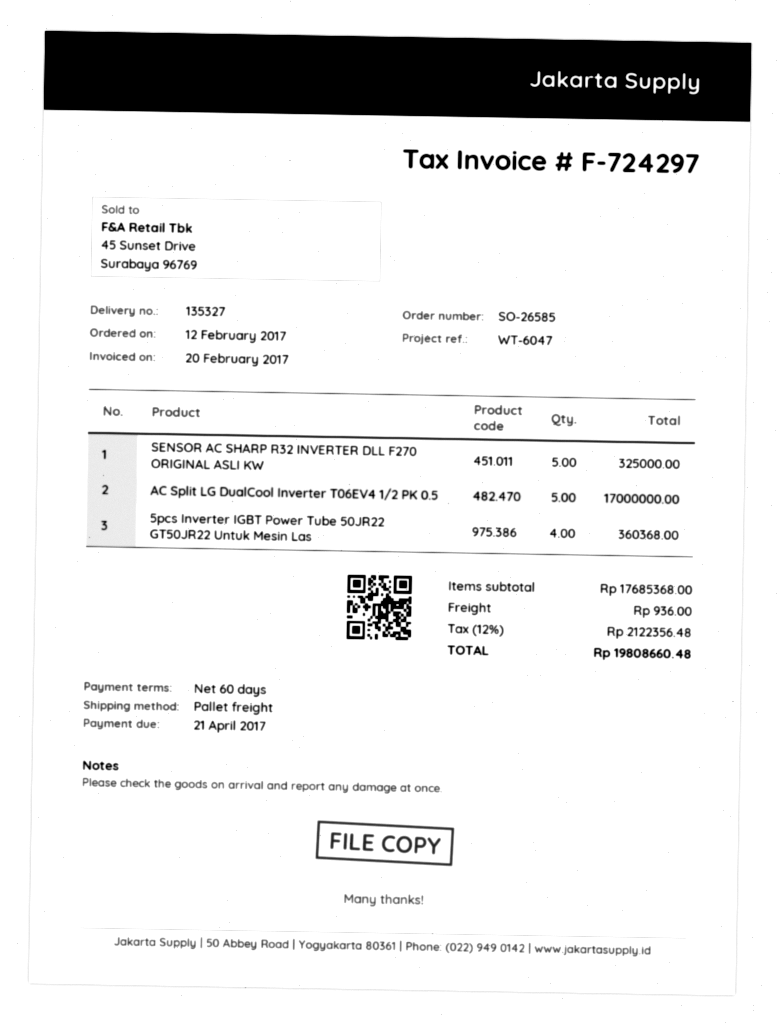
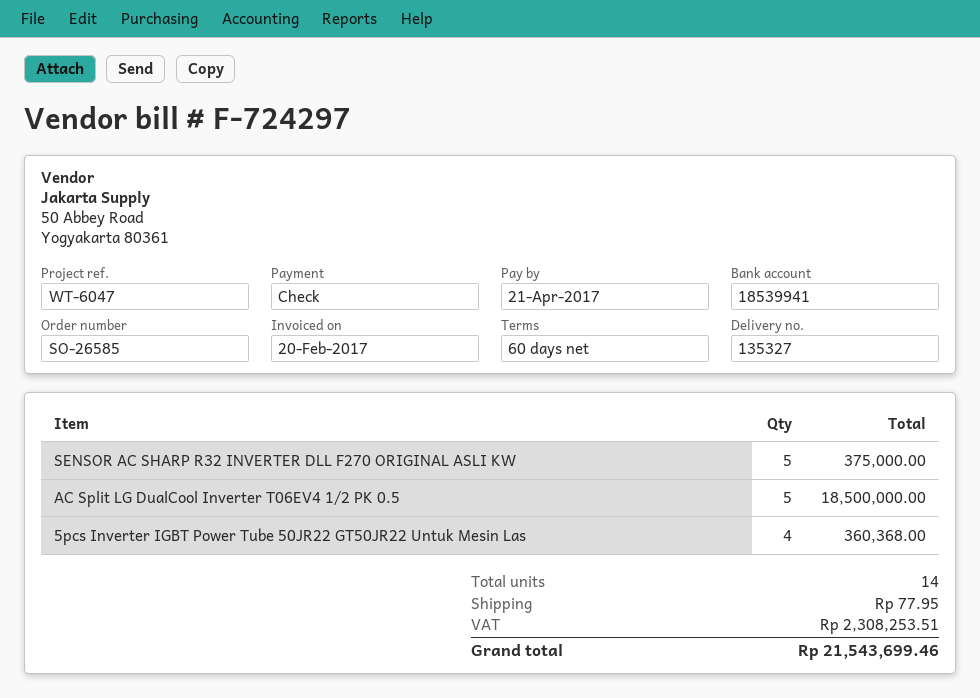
SENSOR AC SHARP R32 INVERTER DLL F270 ORIGINAL ASLI KW: 5 for 325000.00 -> 5 for 375000.00
AC Split LG DualCool Inverter T06EV4 1/2 PK 0.5: 5 for 17000000.00 -> 5 for 18500000.00
shipping: 936.00 -> 77.95
tax: 2122356.48 -> 2308253.51
total: 19808660.48 -> 21543699.46

